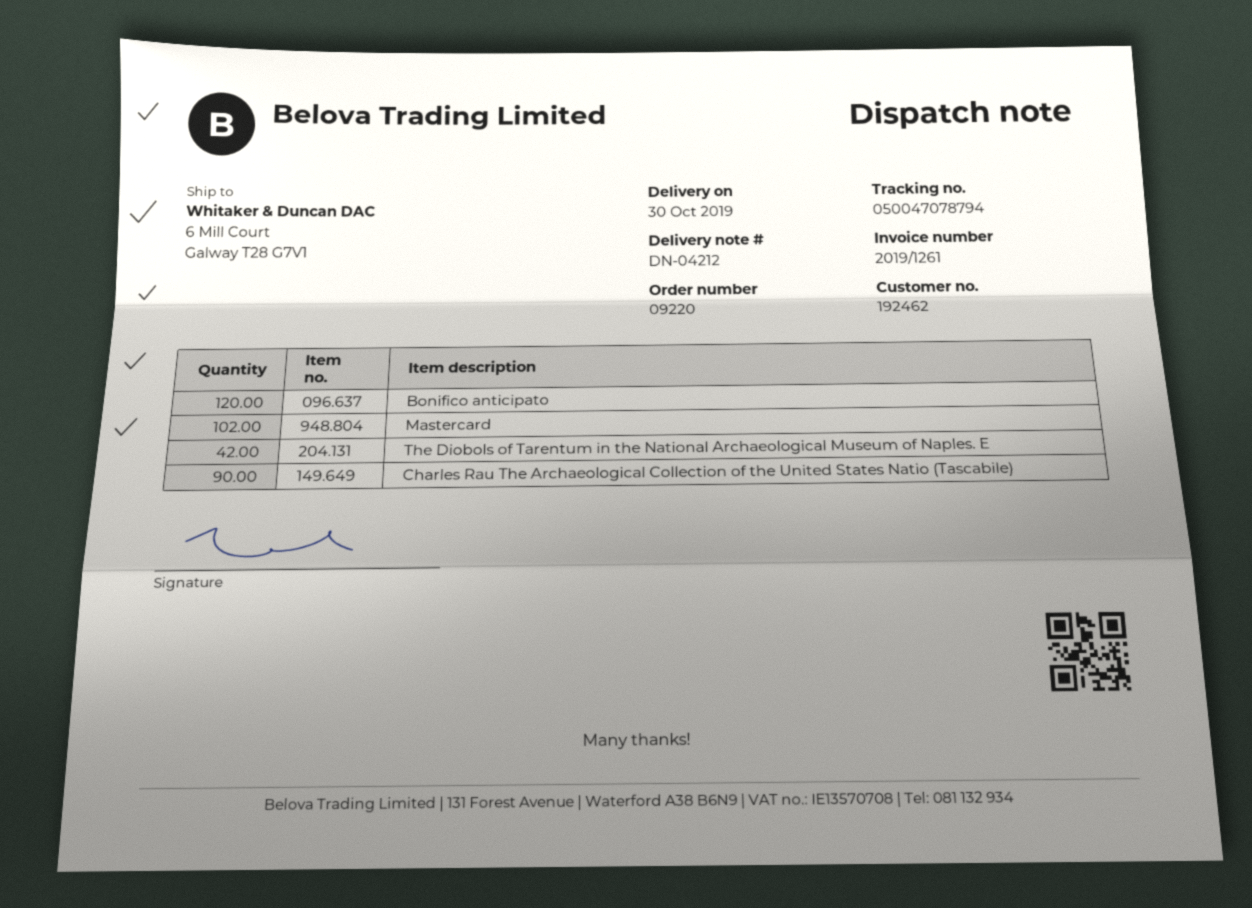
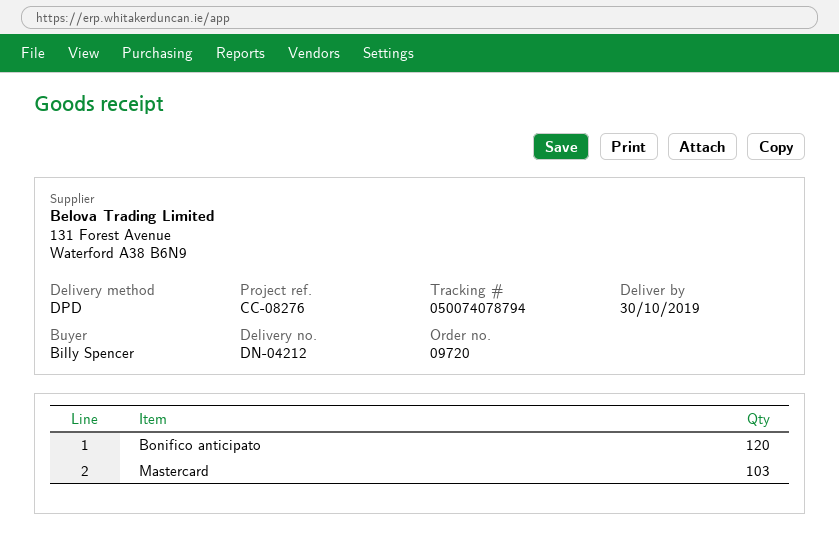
order number: 09220 -> 09720
tracking number: 050047078794 -> 050074078794
Mastercard: 102 -> 103
The Diobols of Tarentum in the National Archaeological Museum of Naples. E: 42 -> none
Charles Rau The Archaeological Collection of the United States Natio (Tascabile): 90 -> none

